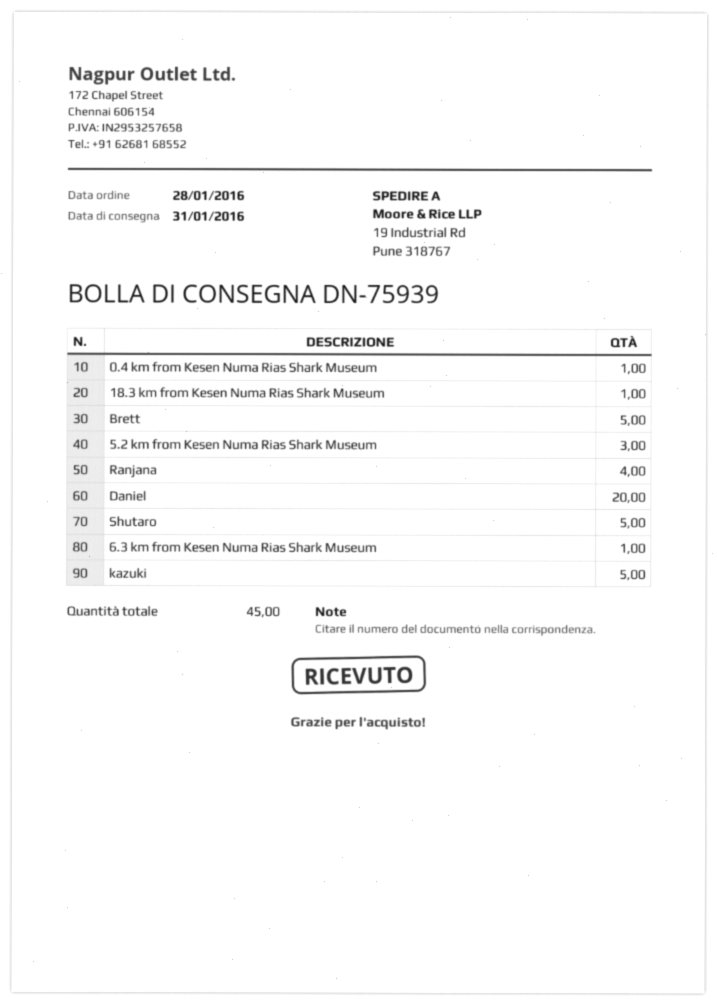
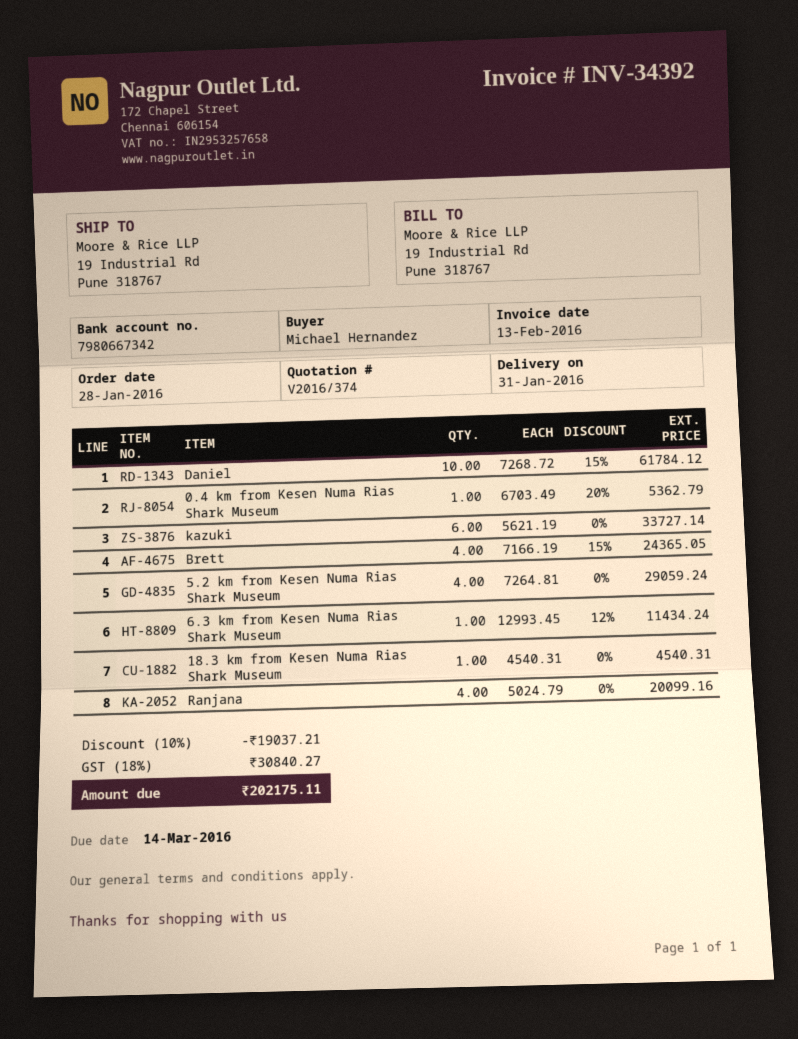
Brett: 5 -> 4
5.2 km from Kesen Numa Rias Shark Museum: 3 -> 4
Daniel: 20 -> 10
Shutaro: 5 -> none
kazuki: 5 -> 6

